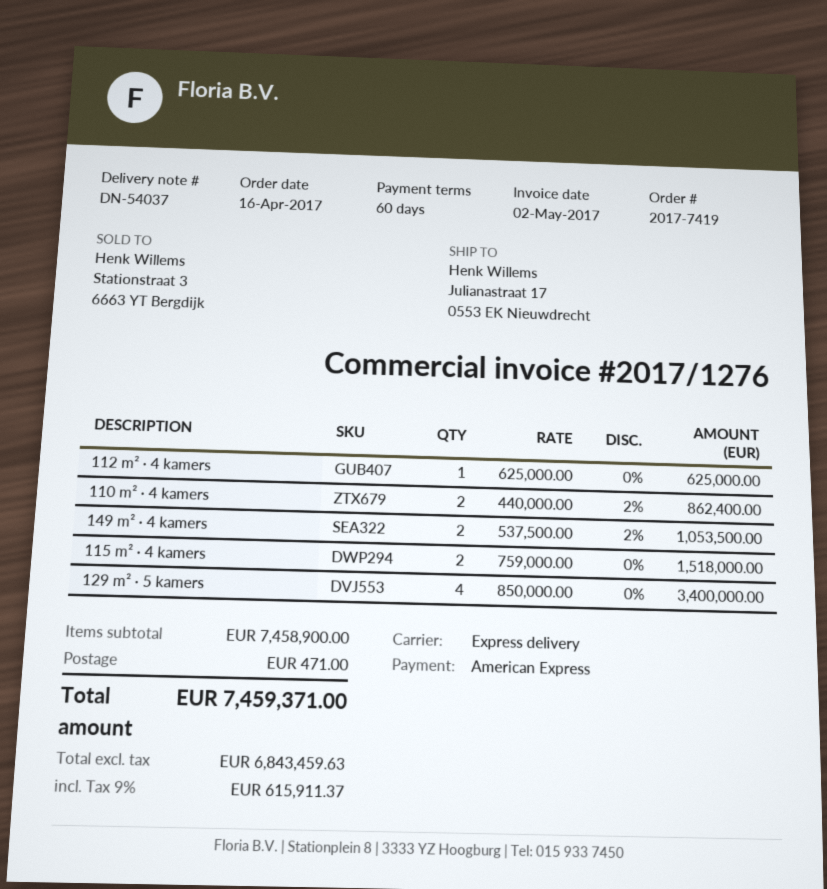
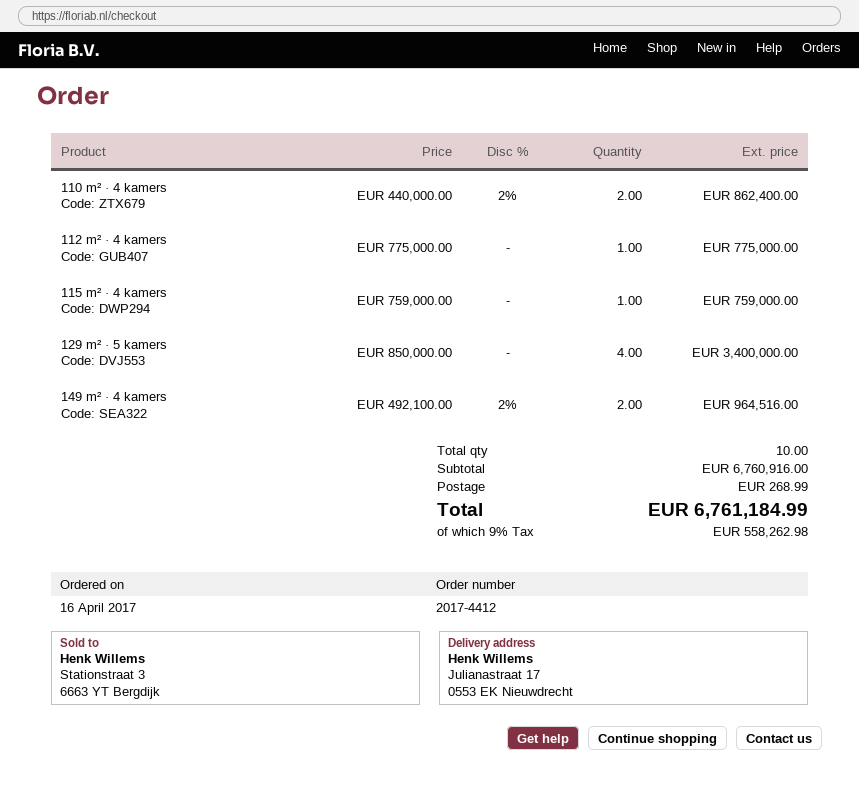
order number: 2017-7419 -> 2017-4412
112 m² · 4 kamers: 1 x 625000.00 = 625000.00 -> 1 x 775000.00 = 775000.00
149 m² · 4 kamers: 2 x 537500.00 - 2% = 1053500.00 -> 2 x 492100.00 - 2% = 964516.00
115 m² · 4 kamers: 2 x 759000.00 = 1518000.00 -> 1 x 759000.00 = 759000.00
subtotal: 7458900.00 -> 6760916.00
shipping: 471.00 -> 268.99
tax: 9% = 615911.37 -> 9% = 558262.98
total: 7459371.00 -> 6761184.99

